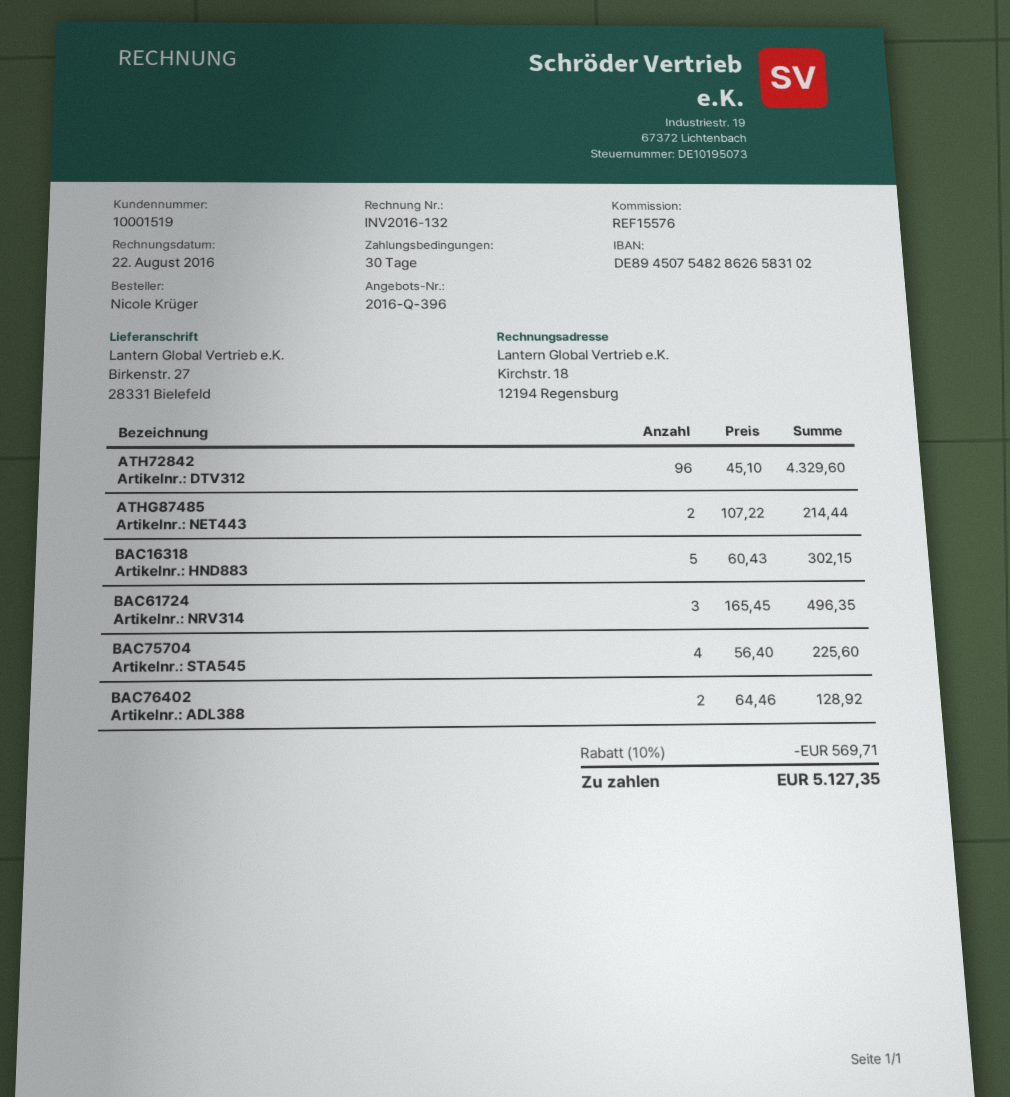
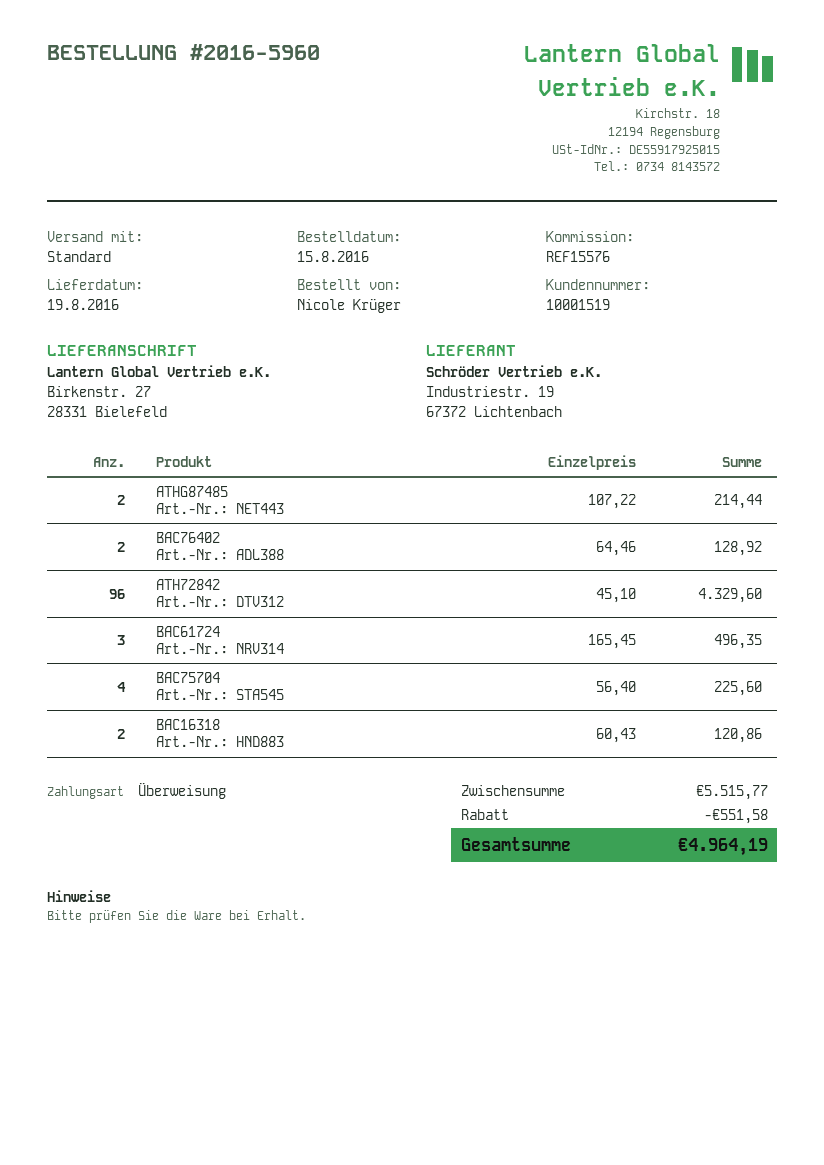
BAC16318: 5 x 60.43 = 302.15 -> 2 x 60.43 = 120.86
discount: 569.71 -> 551.58
total: 5127.35 -> 4964.19

